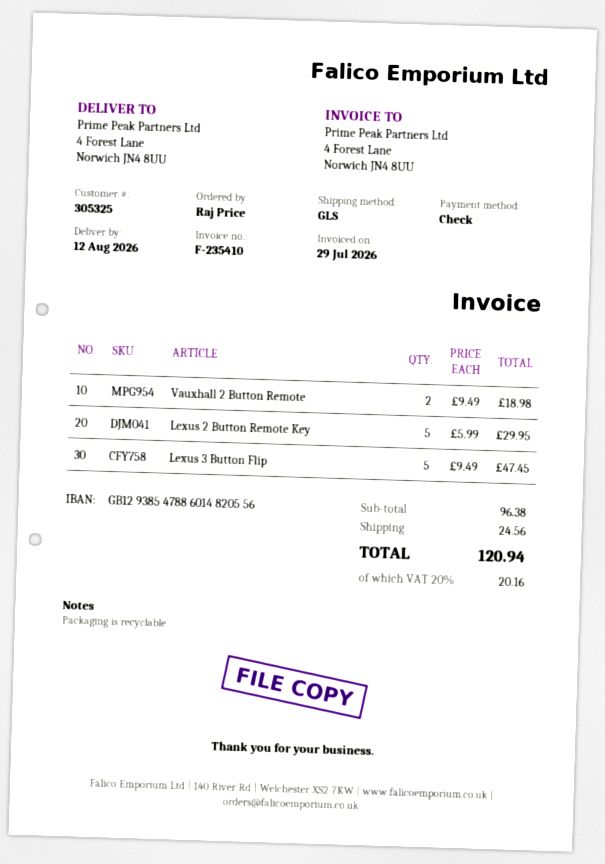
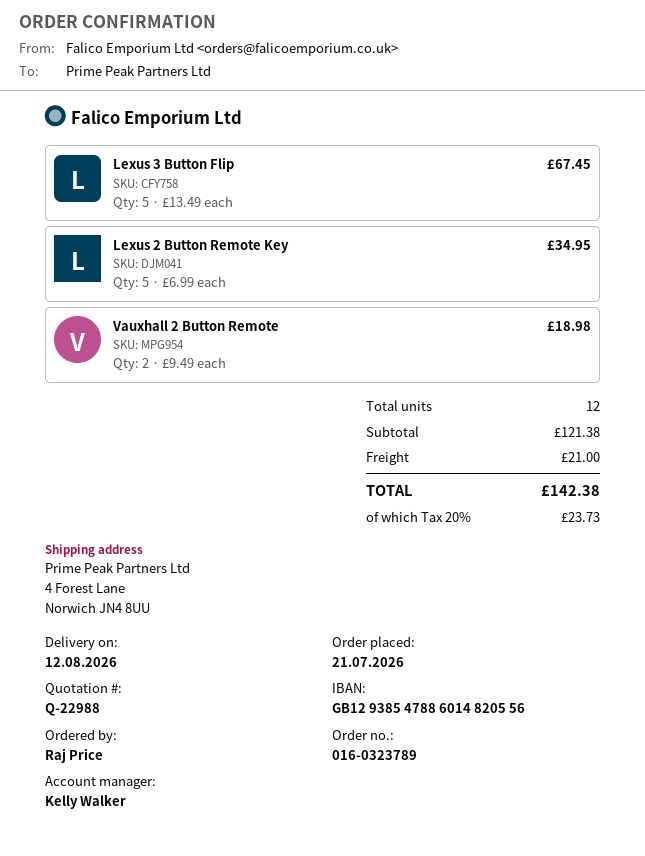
Lexus 2 Button Remote Key: 5 x 5.99 = 29.95 -> 5 x 6.99 = 34.95
Lexus 3 Button Flip: 5 x 9.49 = 47.45 -> 5 x 13.49 = 67.45
subtotal: 96.38 -> 121.38
shipping: 24.56 -> 21.00
tax: 20% = 20.16 -> 20% = 23.73
total: 120.94 -> 142.38

